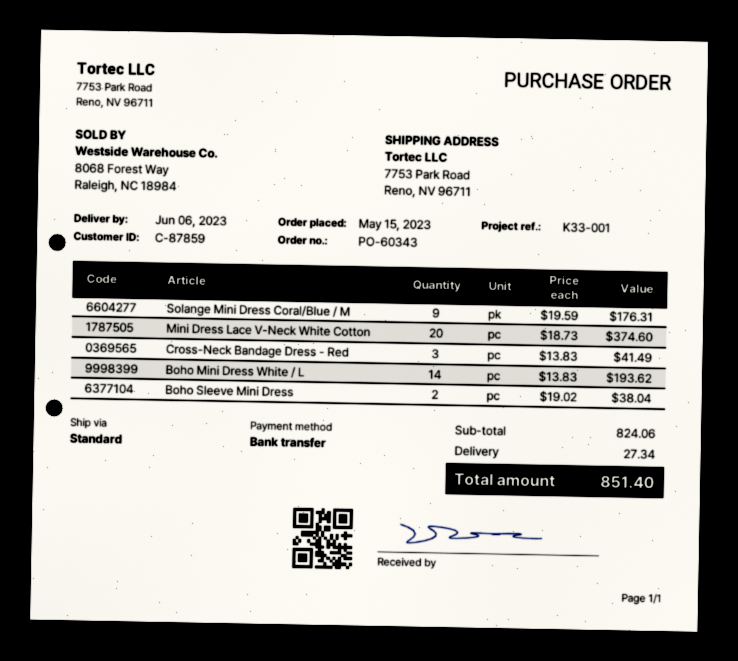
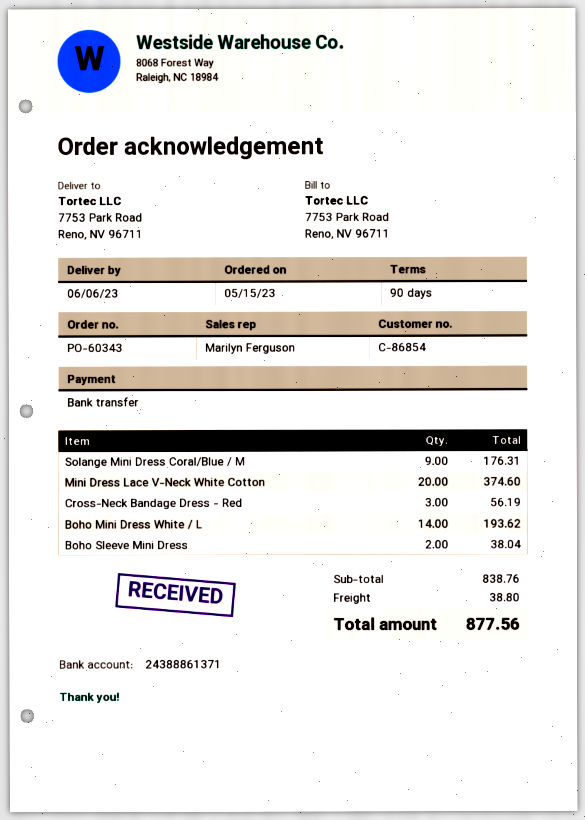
customer number: C-87859 -> C-86854
Cross-Neck Bandage Dress - Red: 3 for 41.49 -> 3 for 56.19
subtotal: 824.06 -> 838.76
shipping: 27.34 -> 38.80
total: 851.40 -> 877.56

